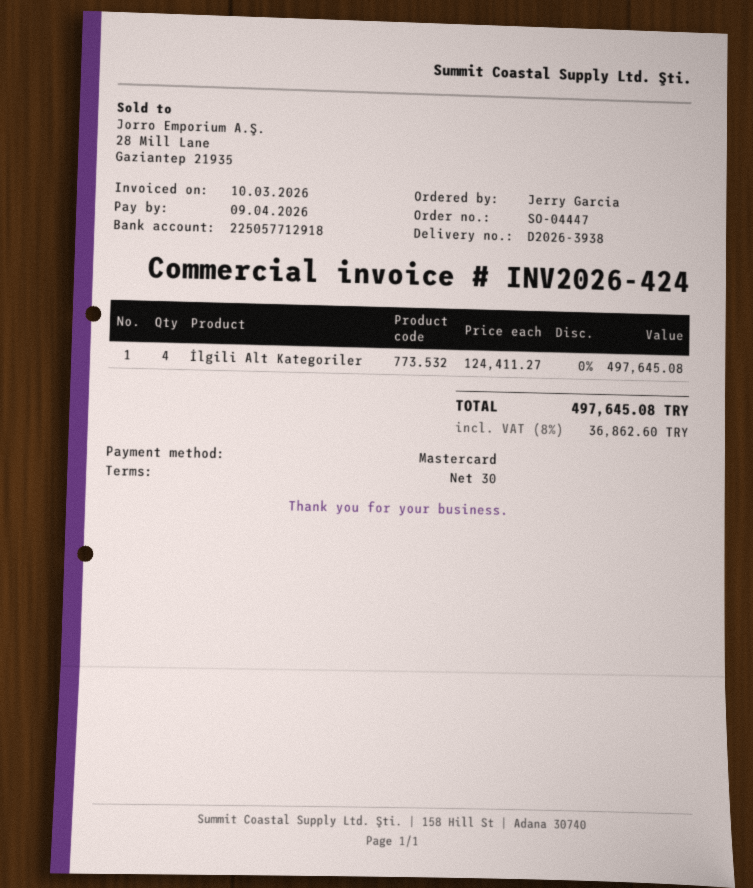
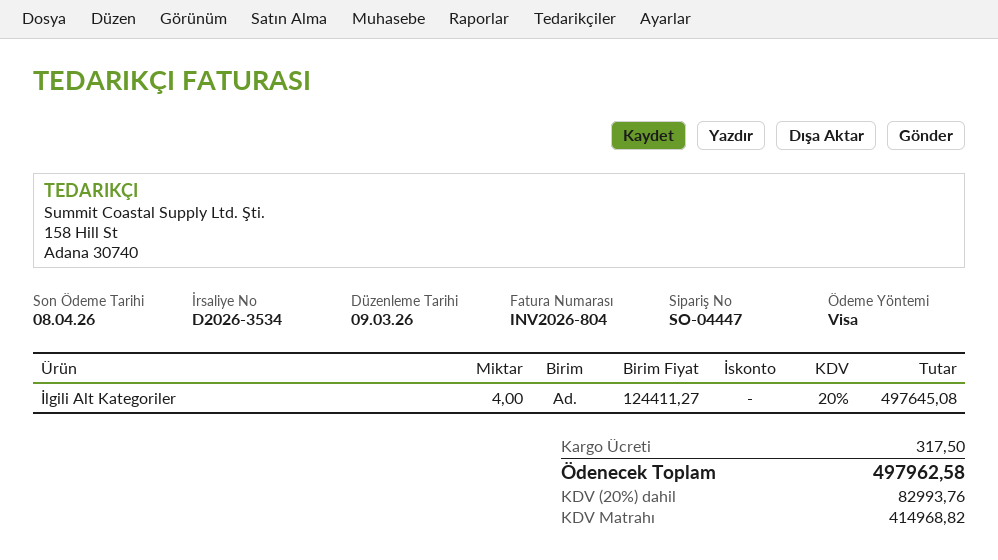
delivery note number: D2026-3938 -> D2026-3534
invoice number: INV2026-424 -> INV2026-804
invoice date: 2026-03-10 -> 2026-03-09
due date: 2026-04-09 -> 2026-04-08
payment method: Mastercard -> Visa
shipping: none -> 317.50
tax: 8% = 36862.60 -> 20% = 82993.76
total: 497645.08 -> 497962.58

